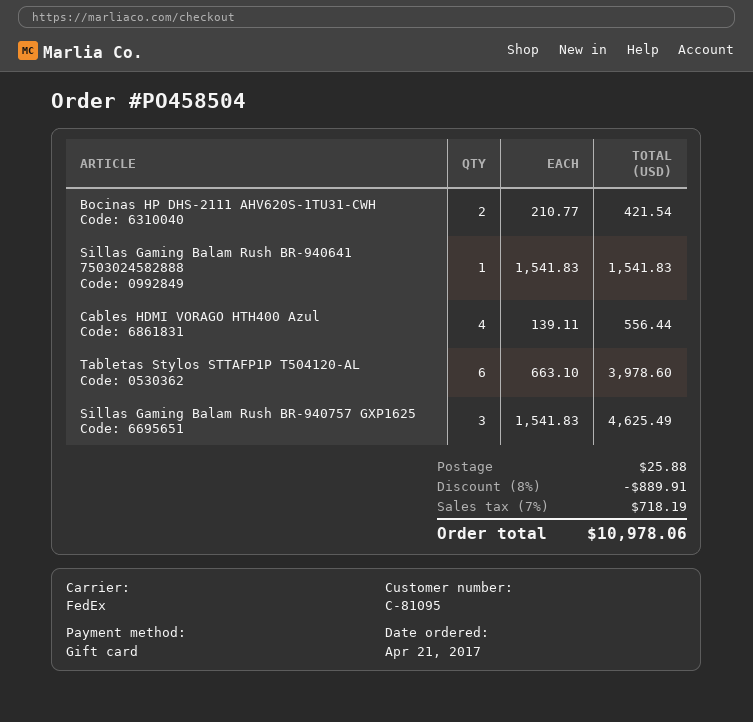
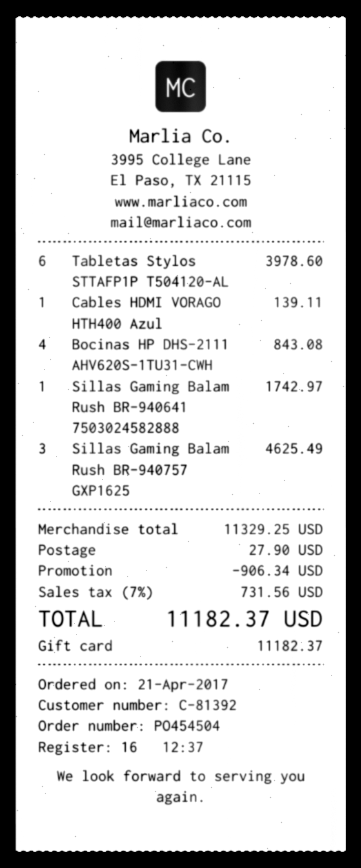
order number: PO458504 -> PO454504
customer number: C-81095 -> C-81392
Bocinas HP DHS-2111 AHV620S-1TU31-CWH: 2 for 421.54 -> 4 for 843.08
Sillas Gaming Balam Rush BR-940641 7503024582888: 1 for 1541.83 -> 1 for 1742.97
Cables HDMI VORAGO HTH400 Azul: 4 for 556.44 -> 1 for 139.11
discount: 889.91 -> 906.34
shipping: 25.88 -> 27.90
tax: 7% = 718.19 -> 7% = 731.56
total: 10978.06 -> 11182.37

